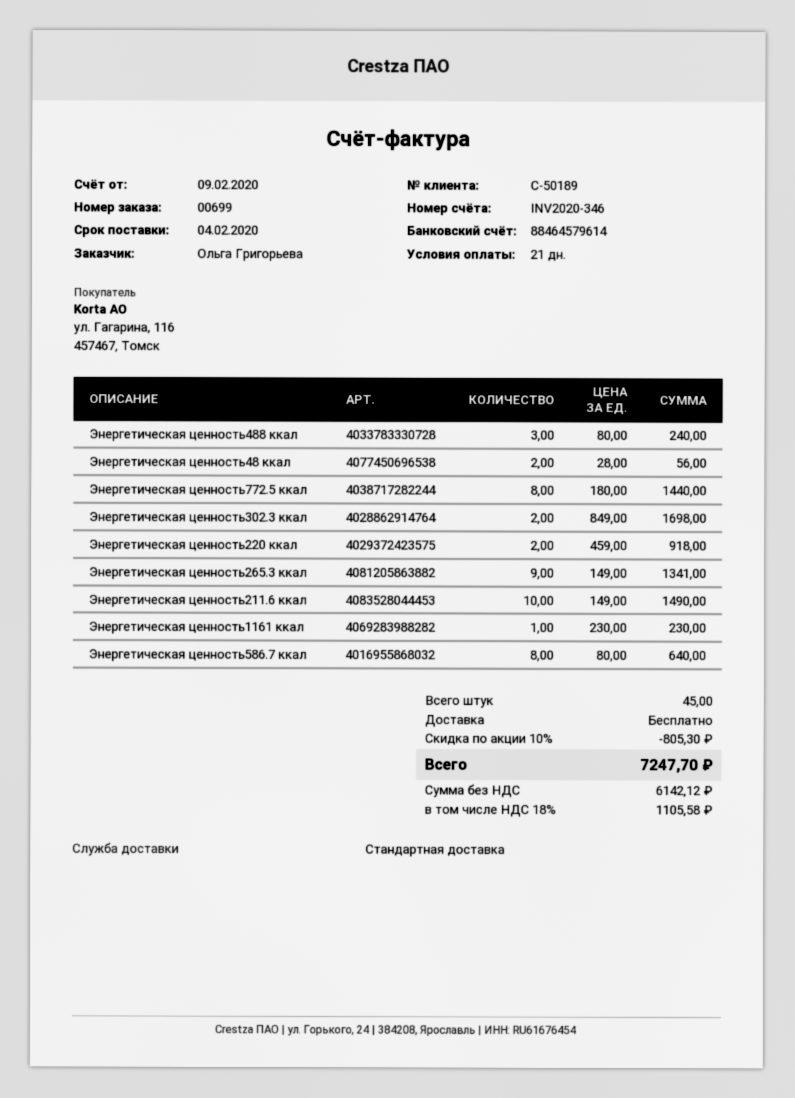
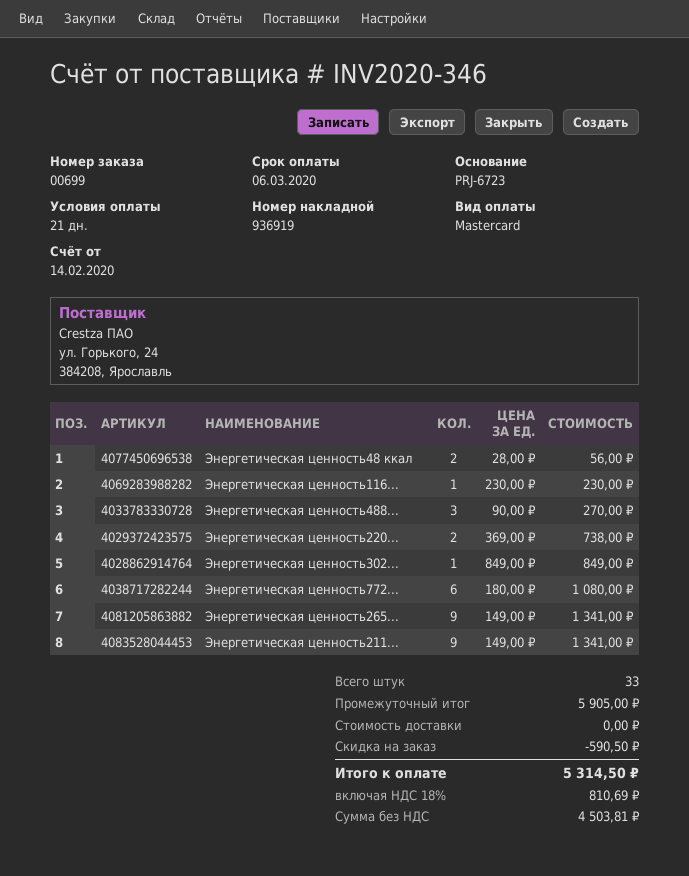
invoice date: 2020-02-09 -> 2020-02-14
Энергетическая ценность488 ккал: 3 x 80.00 = 240.00 -> 3 x 90.00 = 270.00
Энергетическая ценность772.5 ккал: 8 x 180.00 = 1440.00 -> 6 x 180.00 = 1080.00
Энергетическая ценность302.3 ккал: 2 x 849.00 = 1698.00 -> 1 x 849.00 = 849.00
Энергетическая ценность220 ккал: 2 x 459.00 = 918.00 -> 2 x 369.00 = 738.00
Энергетическая ценность211.6 ккал: 10 x 149.00 = 1490.00 -> 9 x 149.00 = 1341.00
Энергетическая ценность586.7 ккал: 8 x 80.00 = 640.00 -> none
total quantity: 45 -> 33
discount: 805.30 -> 590.50
net: 6142.12 -> 4503.81
tax: 18% = 1105.58 -> 18% = 810.69
total: 7247.70 -> 5314.50

